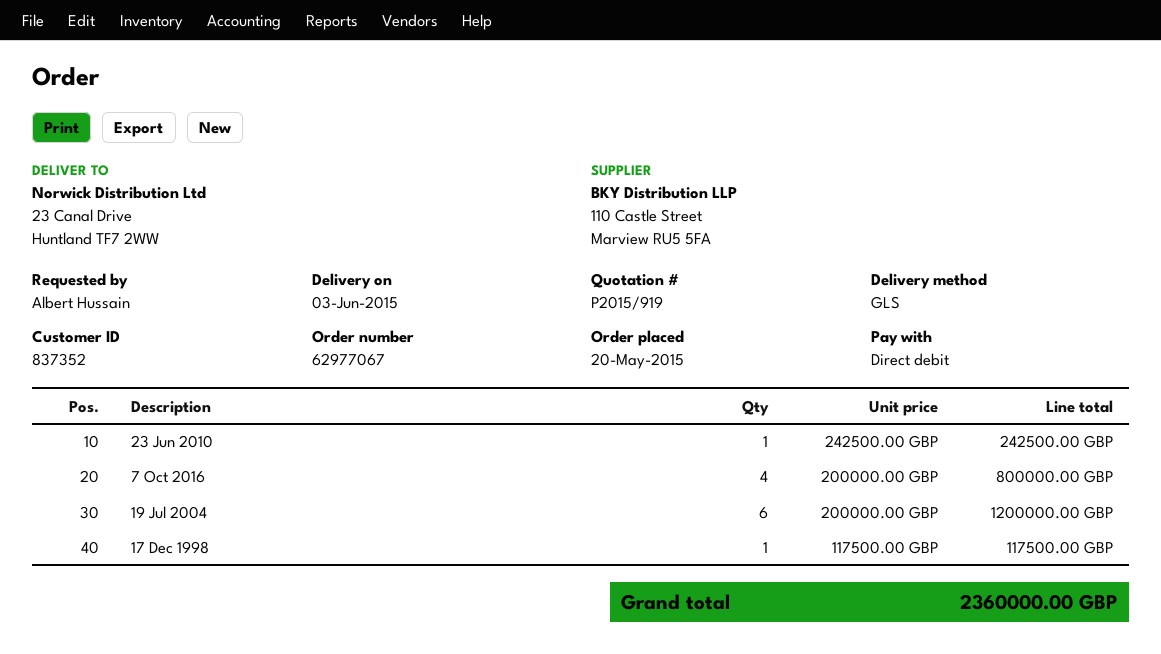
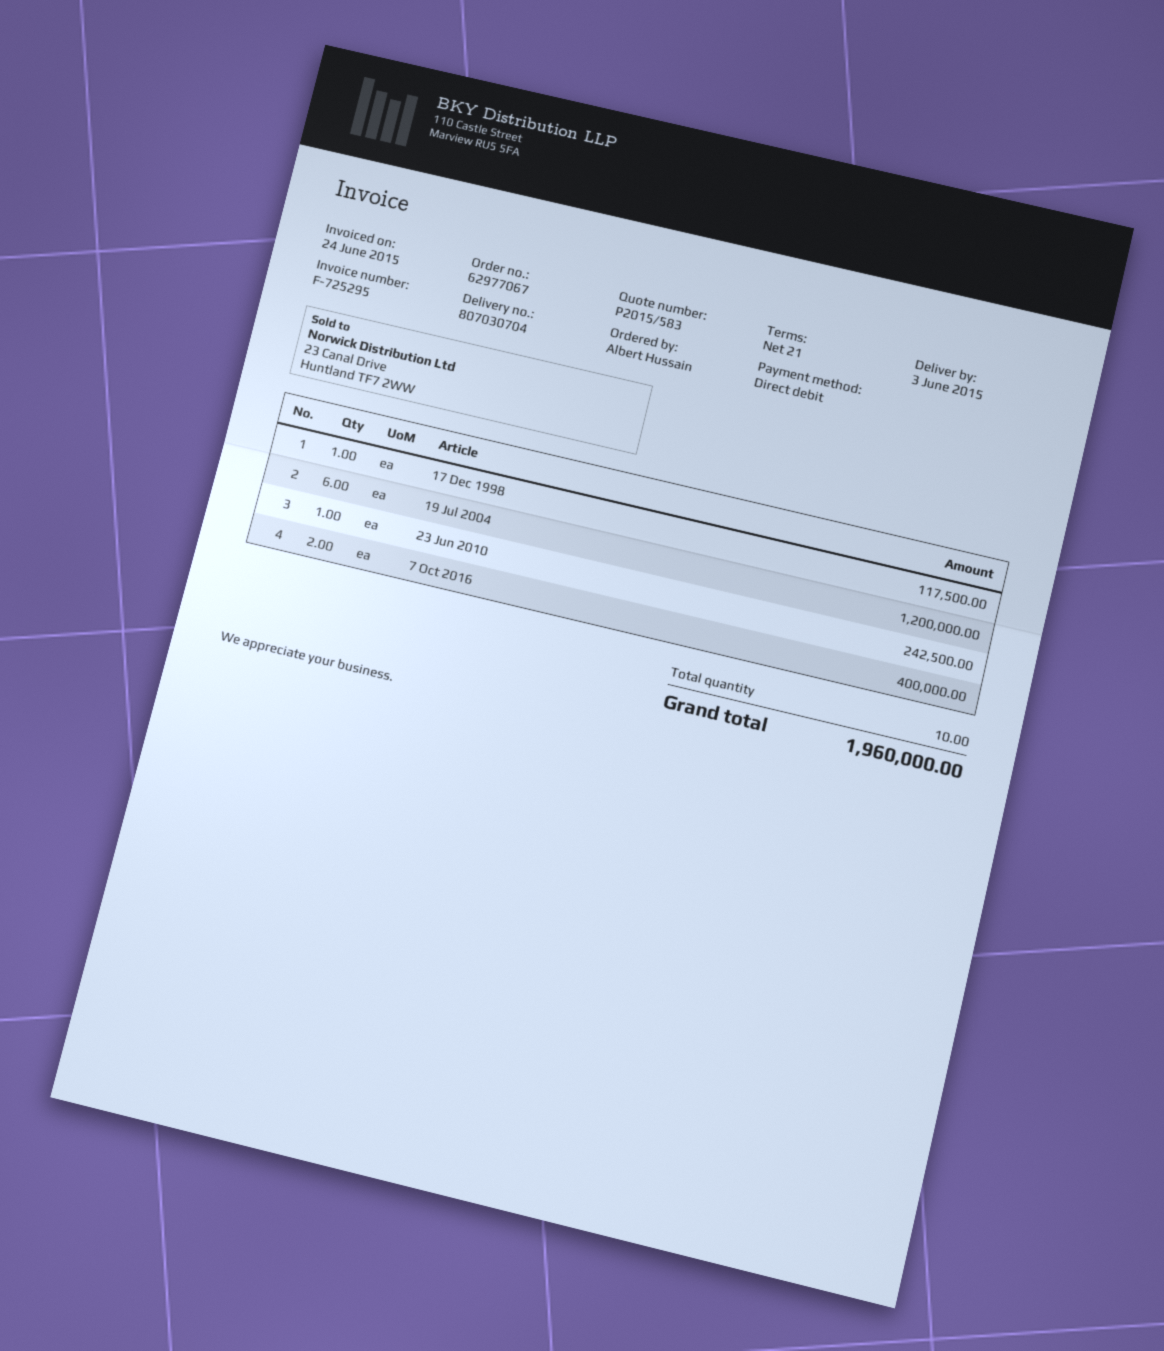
quote number: P2015/919 -> P2015/583
7 Oct 2016: 4 for 800000.00 -> 2 for 400000.00
total: 2360000.00 -> 1960000.00

